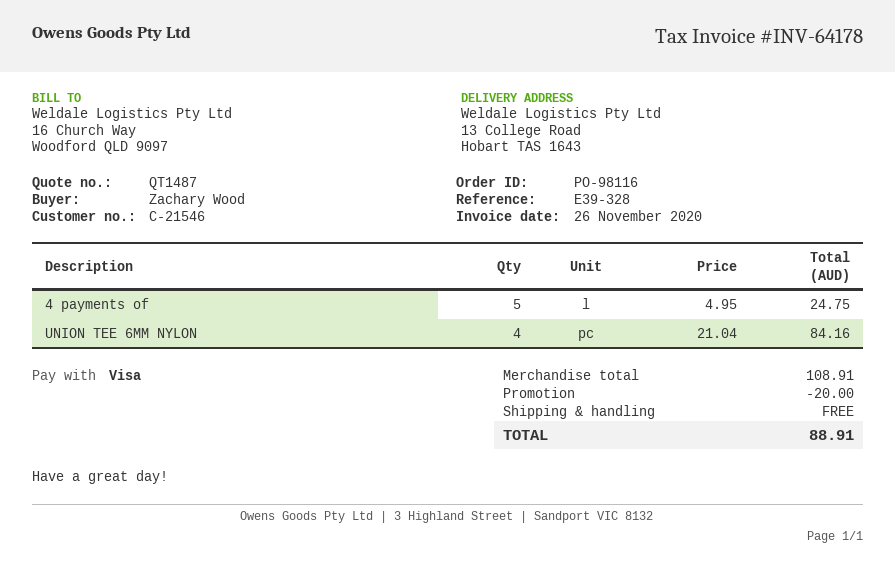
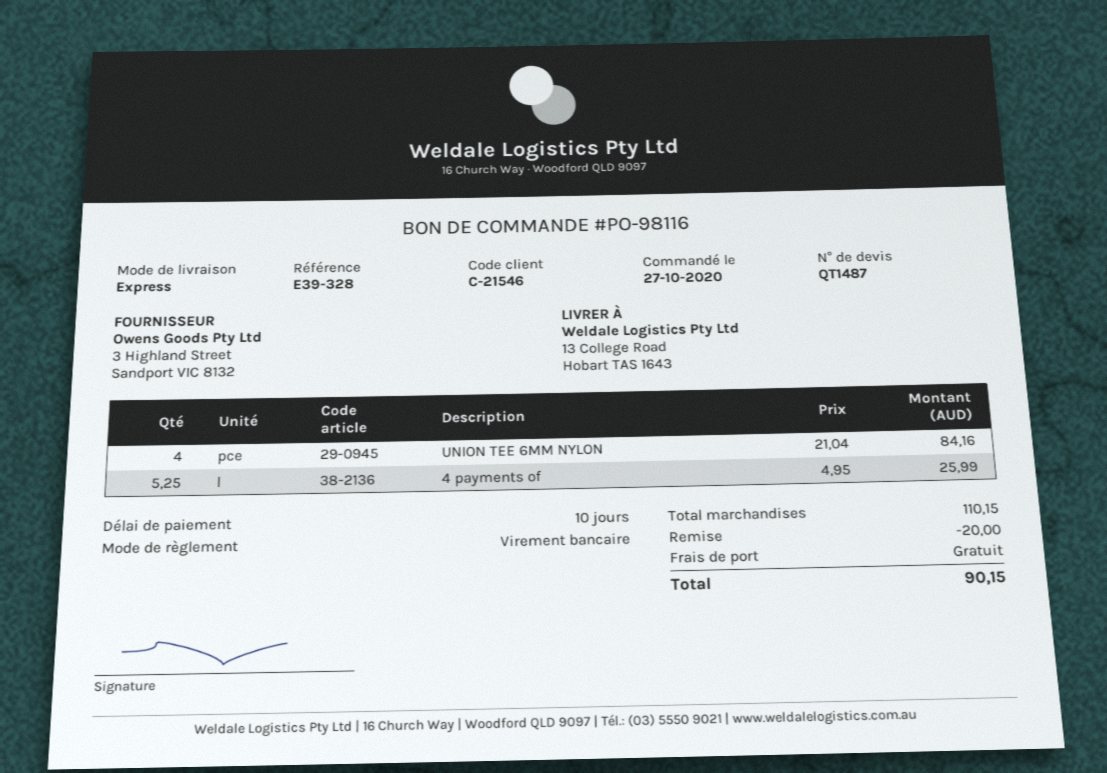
payment method: Visa -> bank transfer
4 payments of: 5 x 4.95 = 24.75 -> 5.25 x 4.95 = 25.99
subtotal: 108.91 -> 110.15
total: 88.91 -> 90.15

